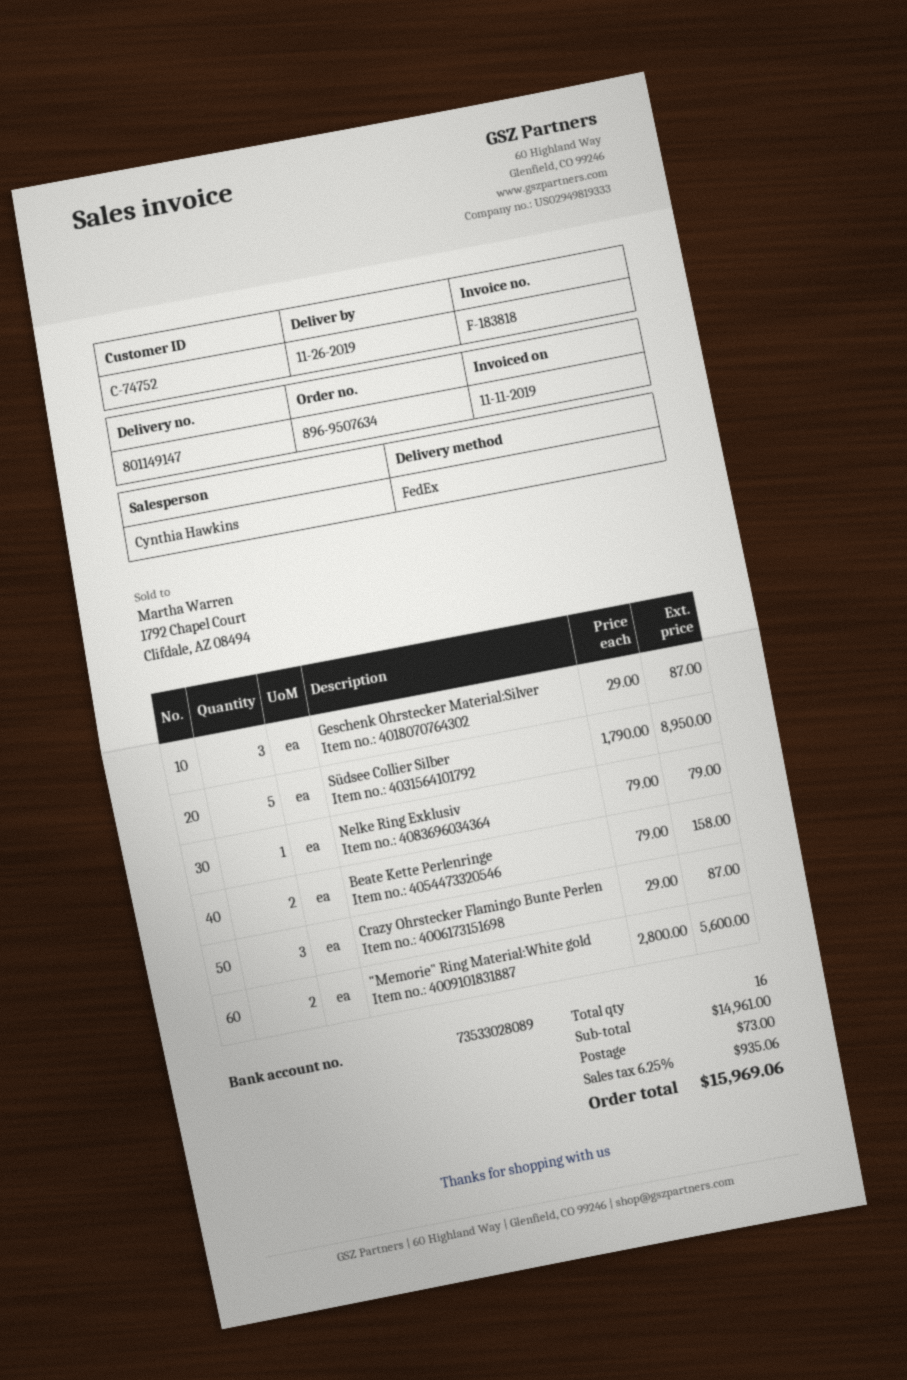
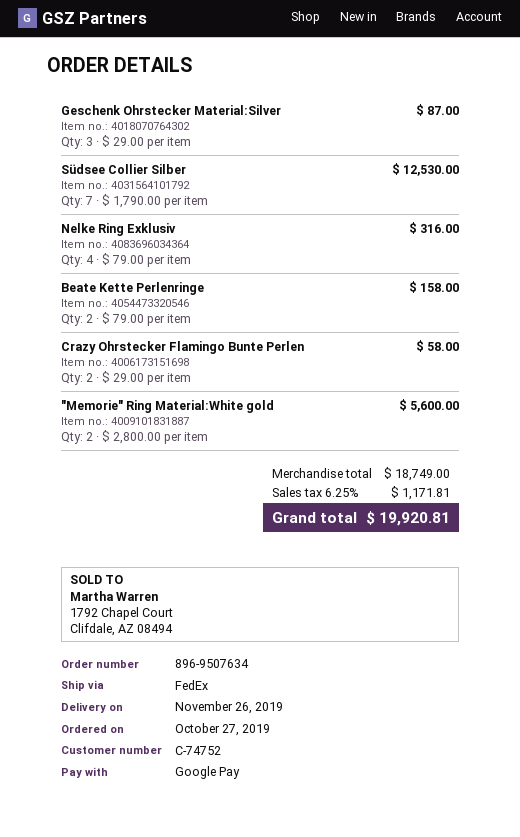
Südsee Collier Silber: 5 x 1790.00 = 8950.00 -> 7 x 1790.00 = 12530.00
Nelke Ring Exklusiv: 1 x 79.00 = 79.00 -> 4 x 79.00 = 316.00
Crazy Ohrstecker Flamingo Bunte Perlen: 3 x 29.00 = 87.00 -> 2 x 29.00 = 58.00
subtotal: 14961.00 -> 18749.00
shipping: 73.00 -> none
tax: 6.25% = 935.06 -> 6.25% = 1171.81
total: 15969.06 -> 19920.81

